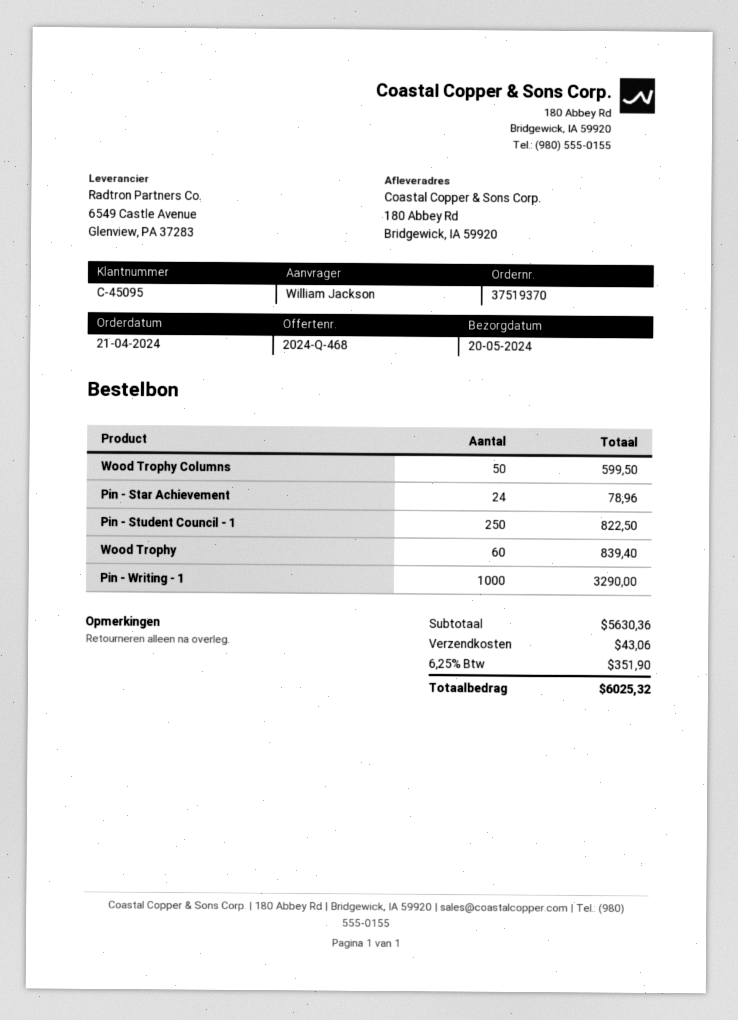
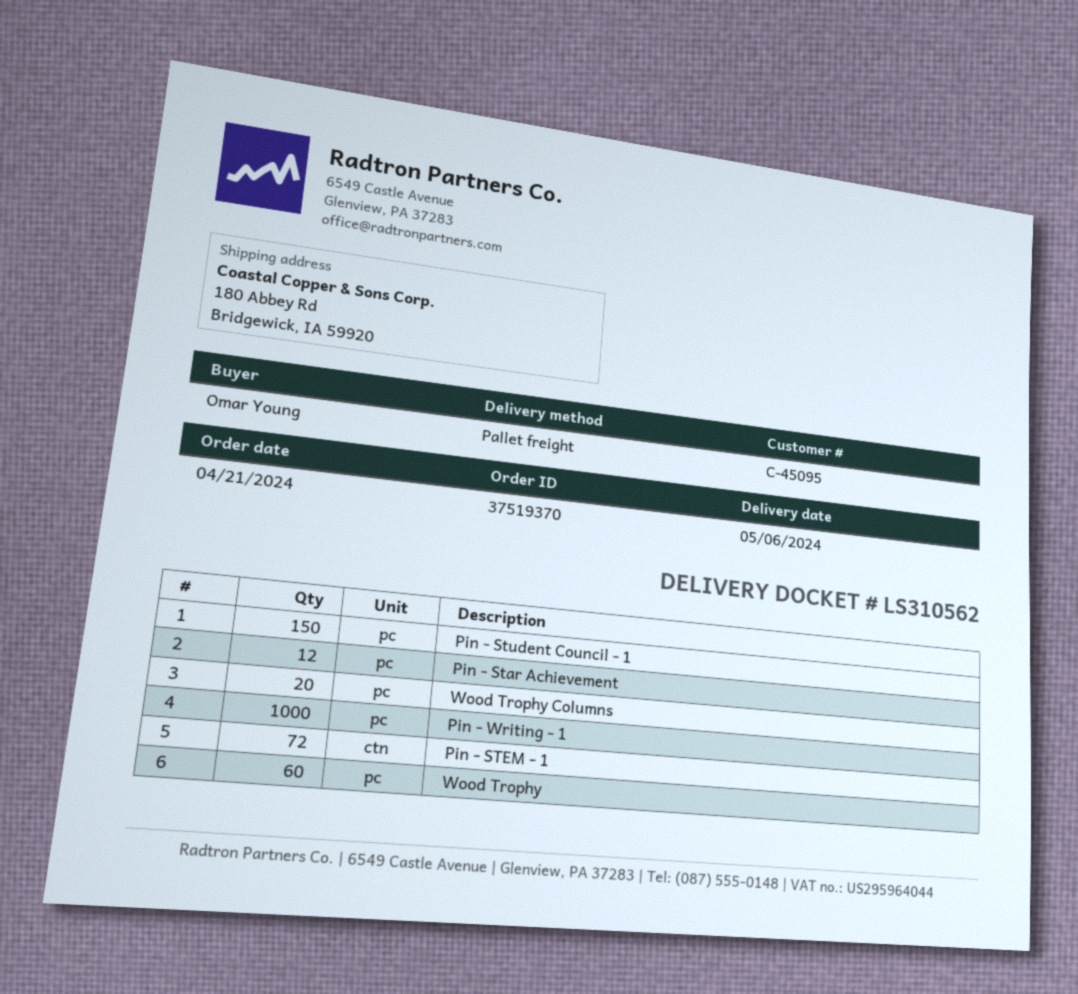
delivery date: 2024-05-20 -> 2024-05-06
ordered by: William Jackson -> Omar Young
Wood Trophy Columns: 50 -> 20
Pin - Star Achievement: 24 -> 12
Pin - Student Council - 1: 250 -> 150
Pin - STEM - 1: none -> 72

